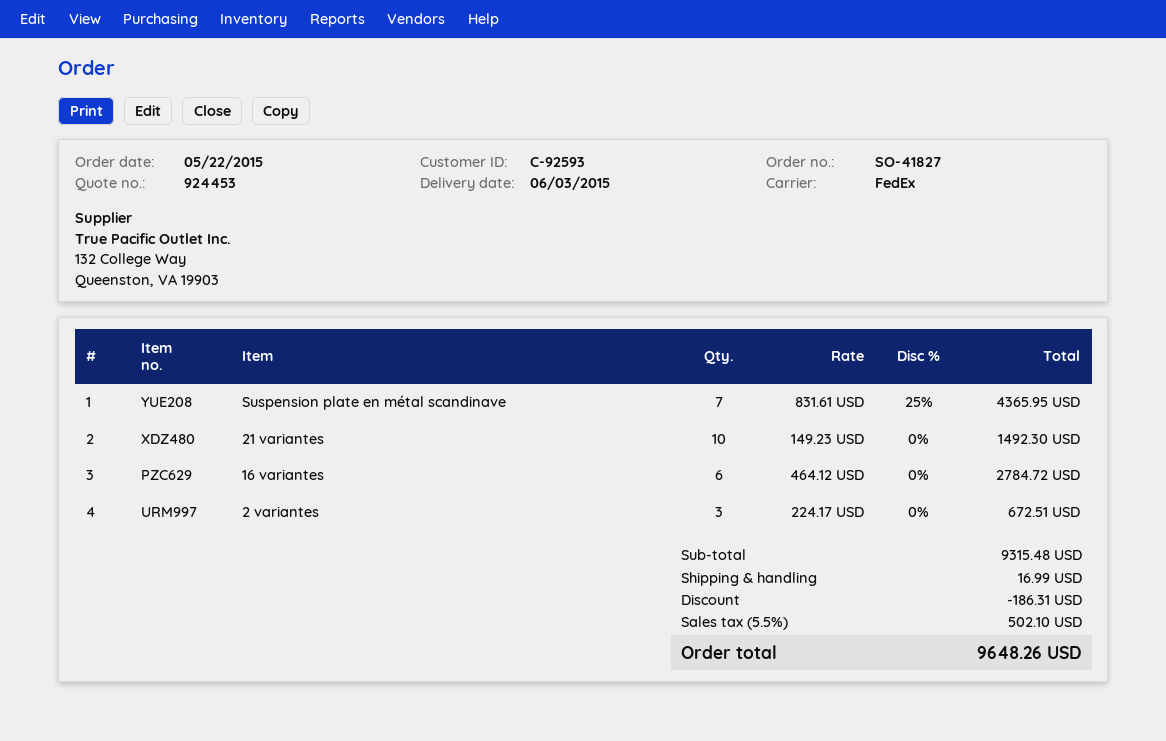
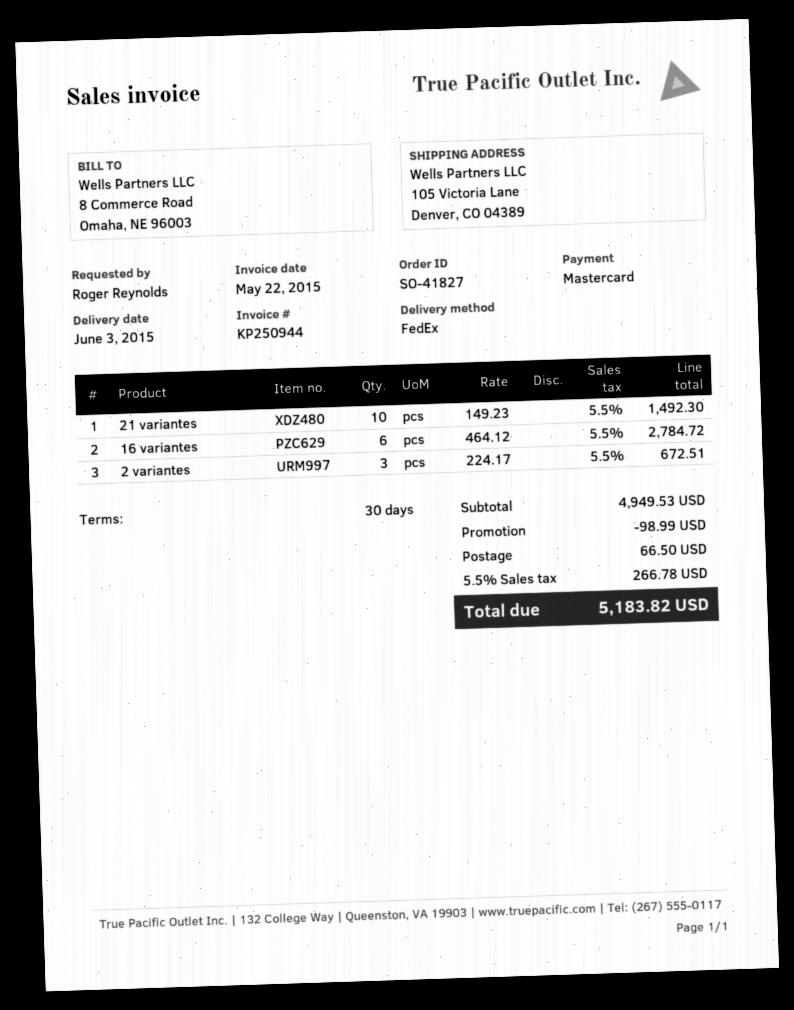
Suspension plate en métal scandinave: 7 x 831.61 - 25% = 4365.95 -> none
subtotal: 9315.48 -> 4949.53
discount: 186.31 -> 98.99
shipping: 16.99 -> 66.50
tax: 5.5% = 502.10 -> 5.5% = 266.78
total: 9648.26 -> 5183.82

